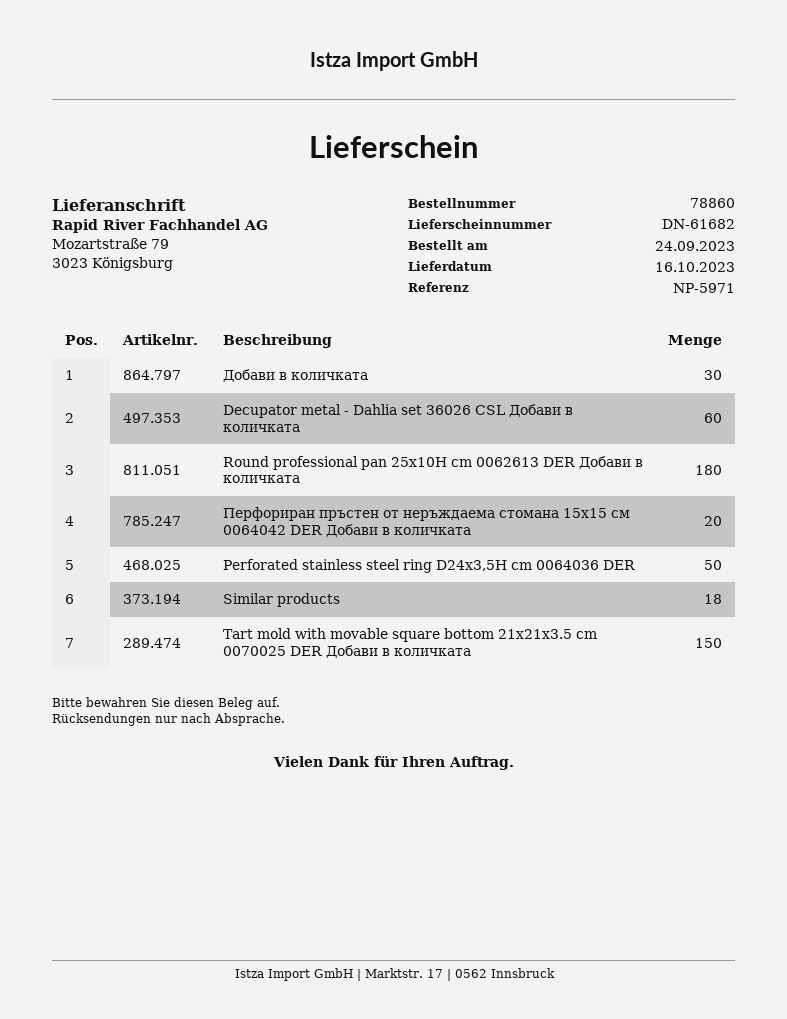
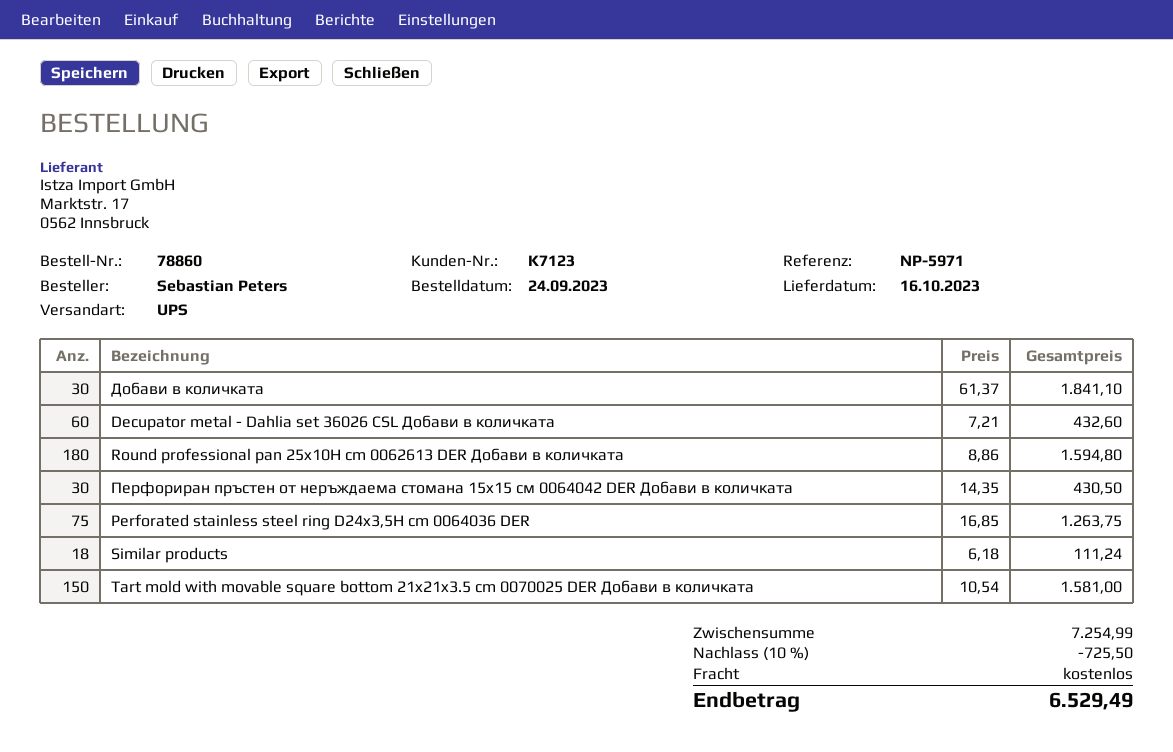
Перфориран пръстен от неръждаема стомана 15x15 см 0064042 DER Добави в количката: 20 -> 30
Perforated stainless steel ring D24x3,5H cm 0064036 DER: 50 -> 75

